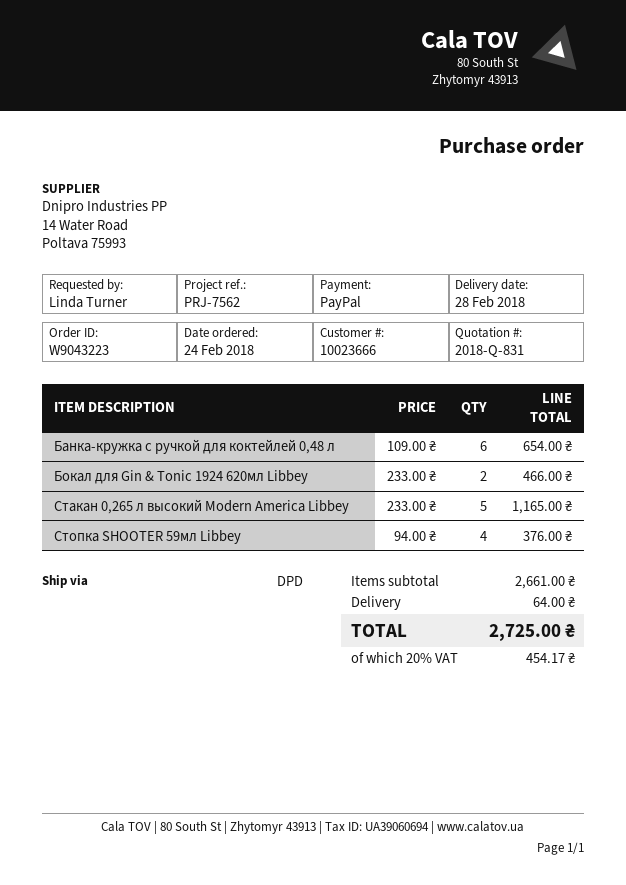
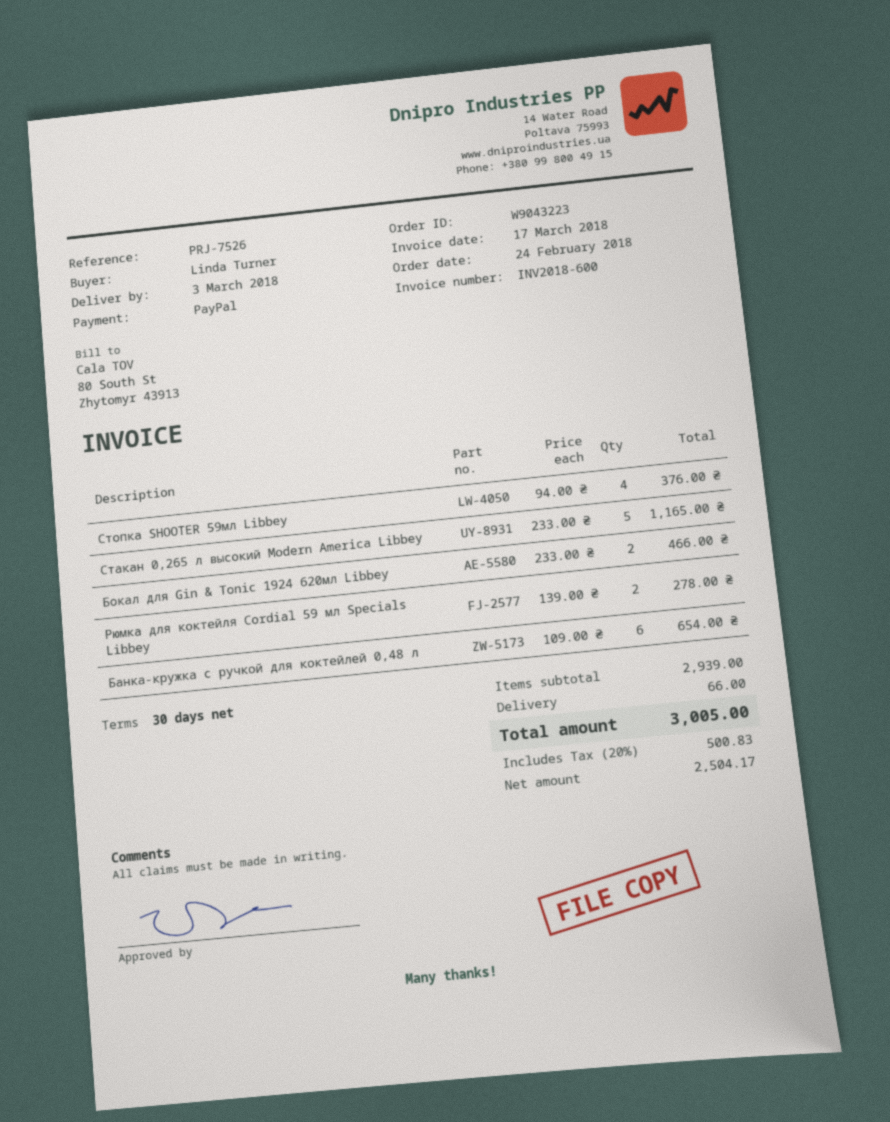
delivery date: 2018-02-28 -> 2018-03-03
reference: PRJ-7562 -> PRJ-7526
Рюмка для коктейля Cordial 59 мл Specials Libbey: none -> 2 x 139.00 = 278.00
subtotal: 2661.00 -> 2939.00
shipping: 64.00 -> 66.00
tax: 20% = 454.17 -> 20% = 500.83
total: 2725.00 -> 3005.00

